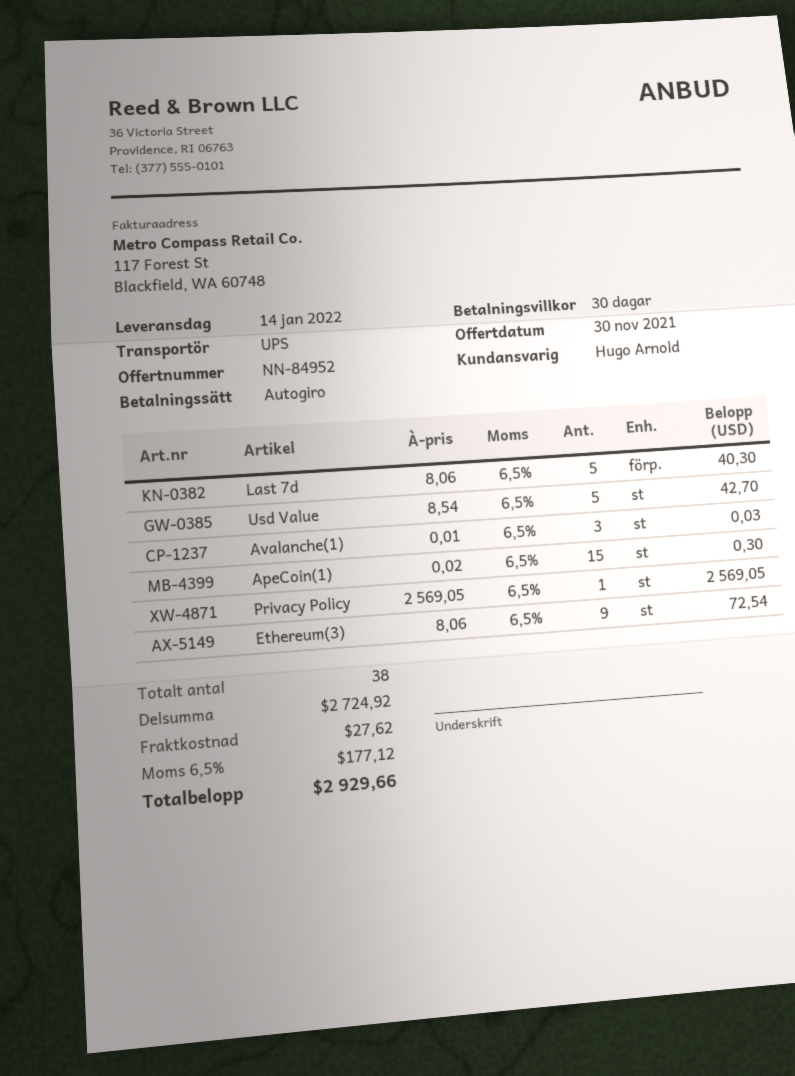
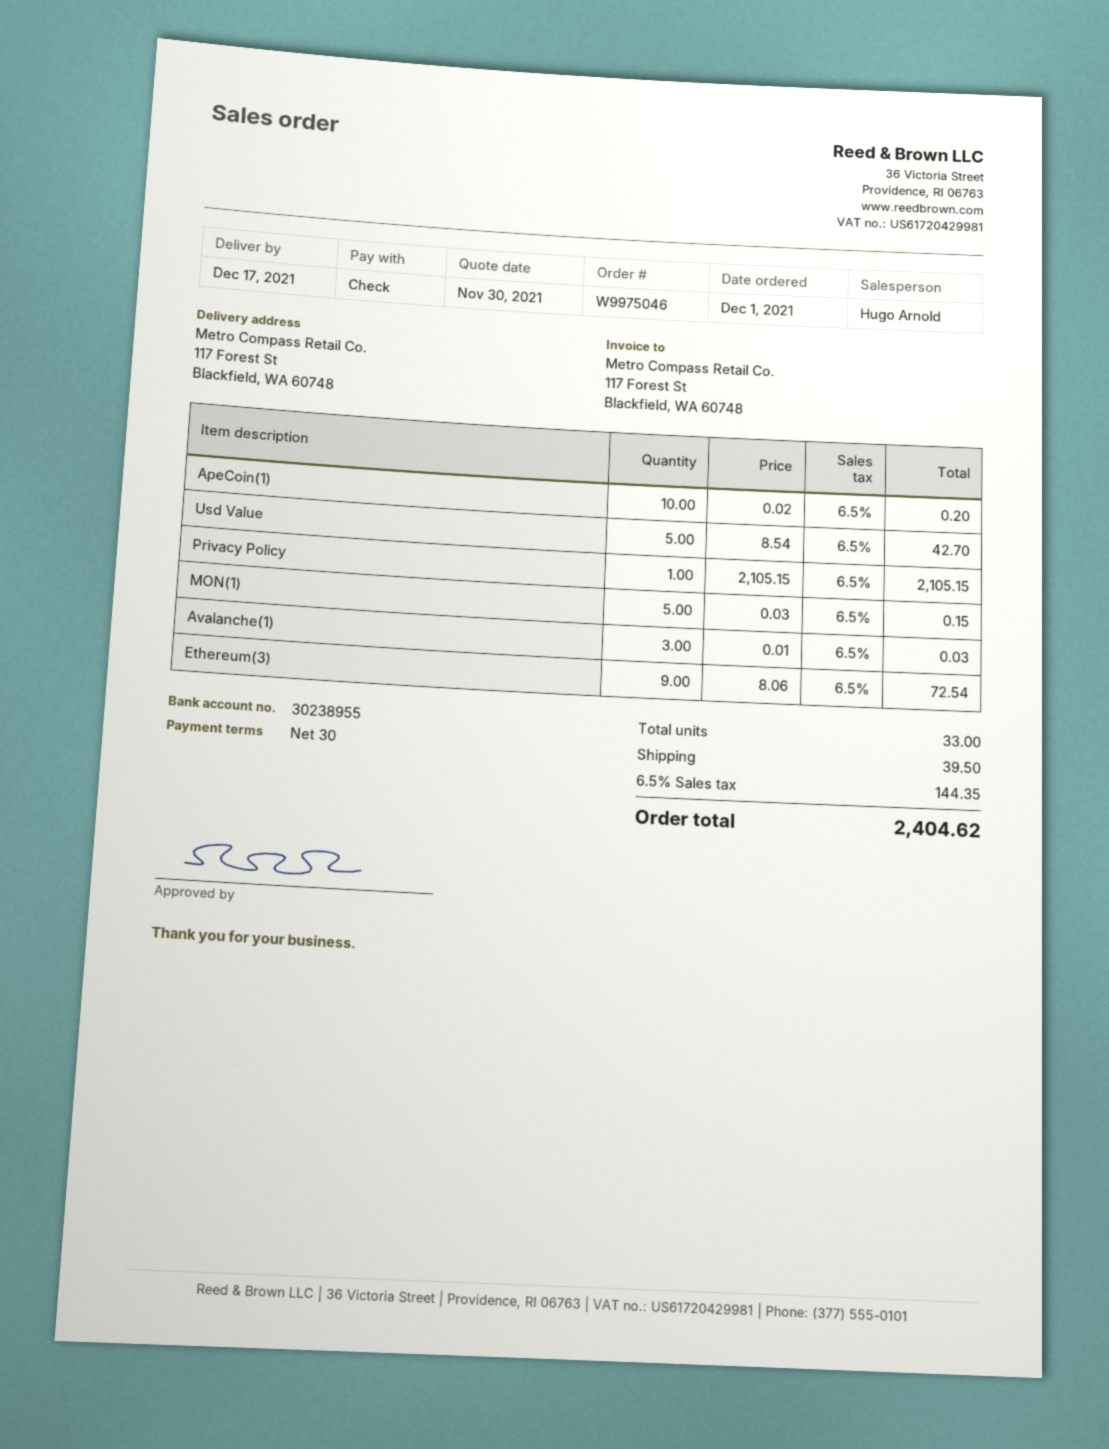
delivery date: 2022-01-14 -> 2021-12-17
payment method: direct debit -> cheque
Last 7d: 5 x 8.06 = 40.30 -> none
ApeCoin(1): 15 x 0.02 = 0.30 -> 10 x 0.02 = 0.20
Privacy Policy: 1 x 2569.05 = 2569.05 -> 1 x 2105.15 = 2105.15
MON(1): none -> 5 x 0.03 = 0.15
total quantity: 38 -> 33
shipping: 27.62 -> 39.50
tax: 6.5% = 177.12 -> 6.5% = 144.35
total: 2929.66 -> 2404.62

